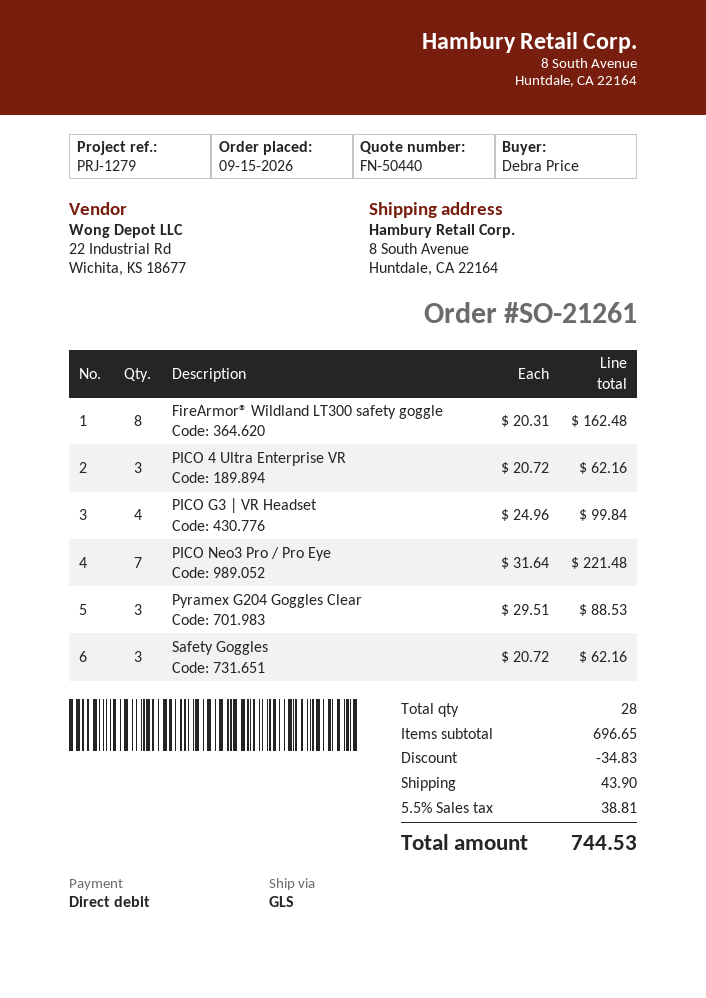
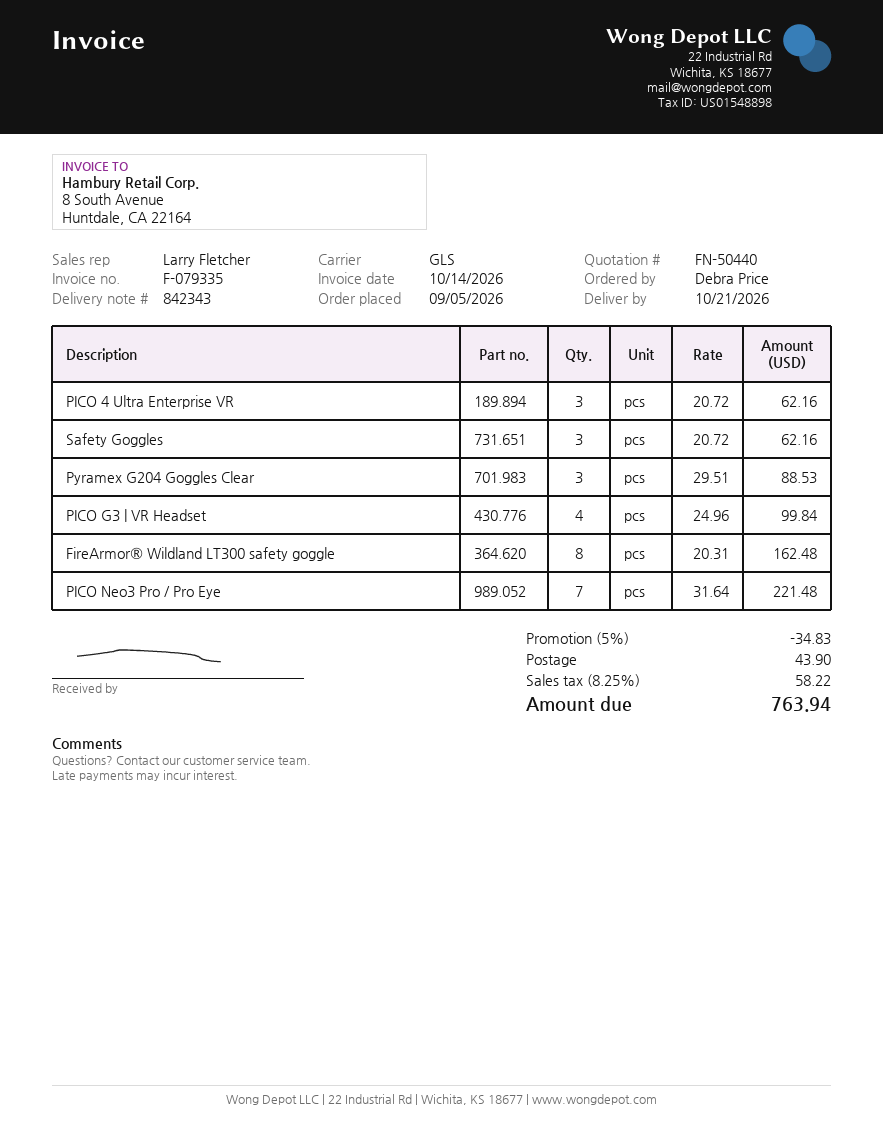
order date: 2026-09-15 -> 2026-09-05
tax: 5.5% = 38.81 -> 8.25% = 58.22
total: 744.53 -> 763.94

